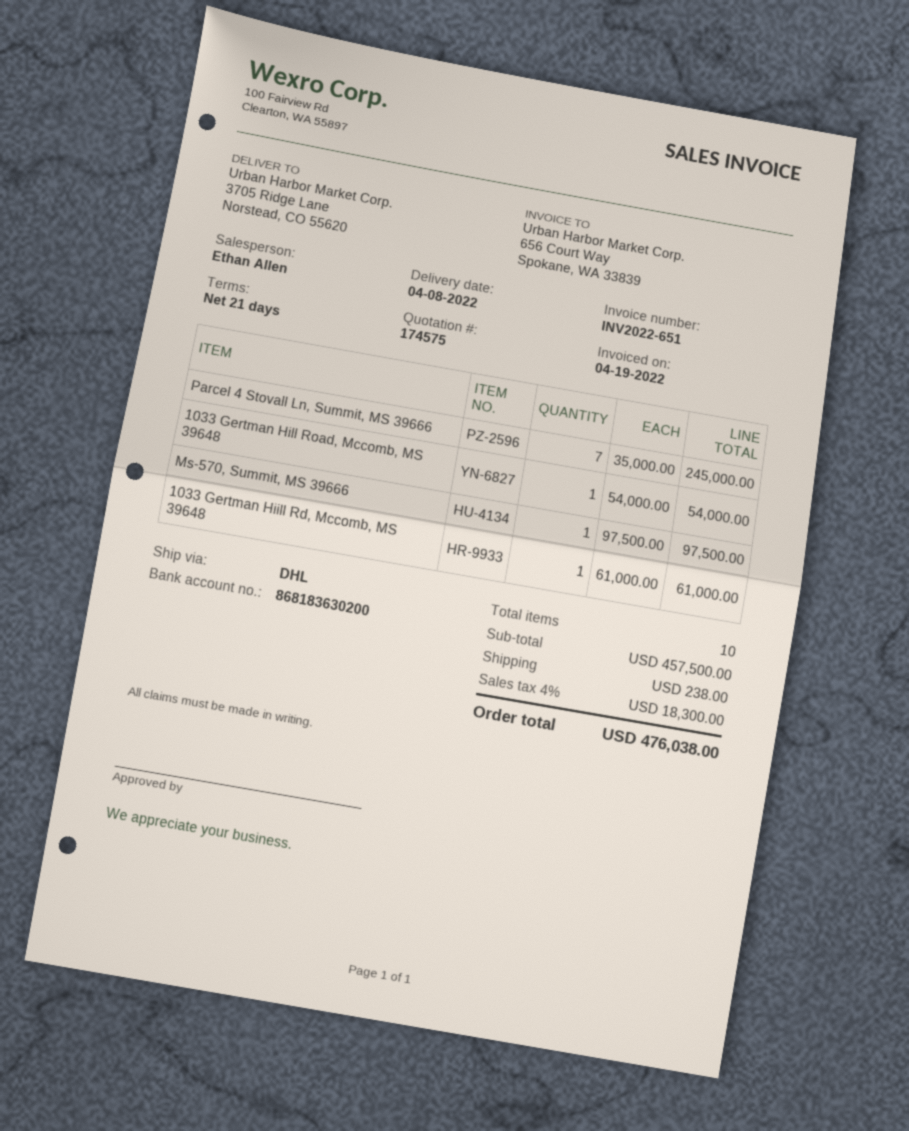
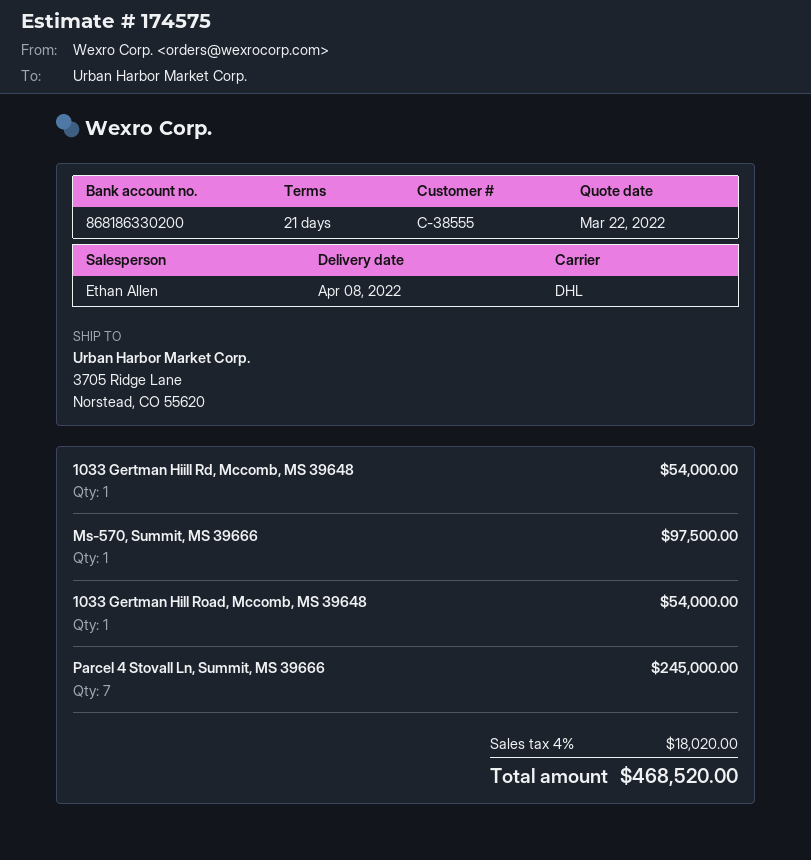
bank account: 868183630200 -> 868186330200
1033 Gertman Hiill Rd, Mccomb, MS 39648: 1 for 61000.00 -> 1 for 54000.00
shipping: 238.00 -> none
tax: 4% = 18300.00 -> 4% = 18020.00
total: 476038.00 -> 468520.00

